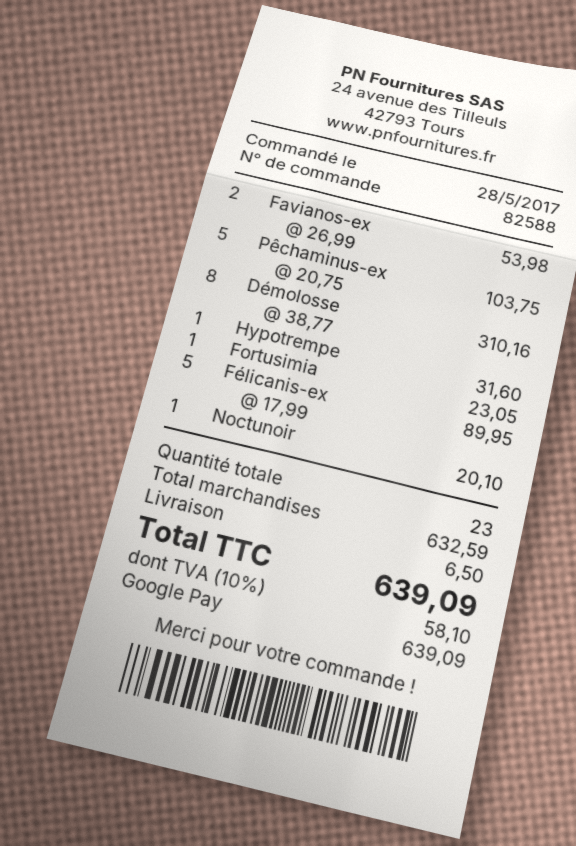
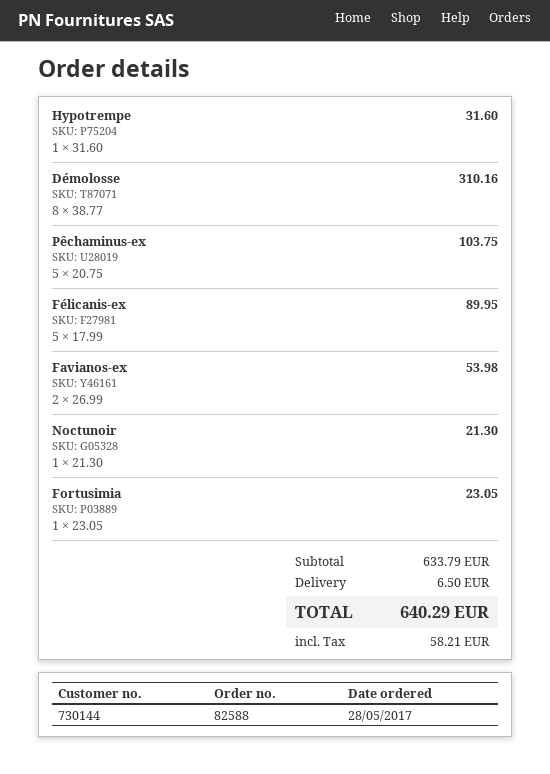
Noctunoir: 1 x 20.10 = 20.10 -> 1 x 21.30 = 21.30
subtotal: 632.59 -> 633.79
tax: 58.10 -> 58.21
total: 639.09 -> 640.29

